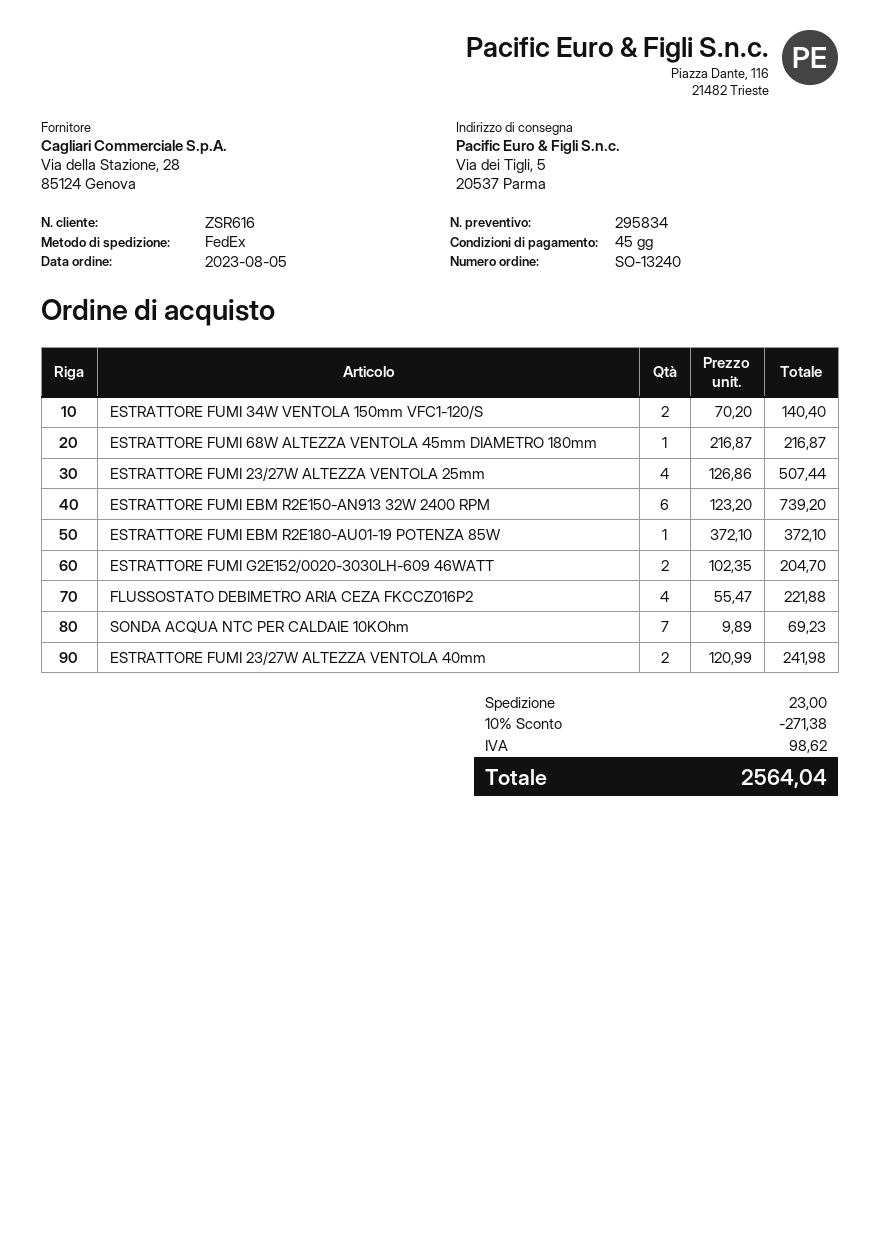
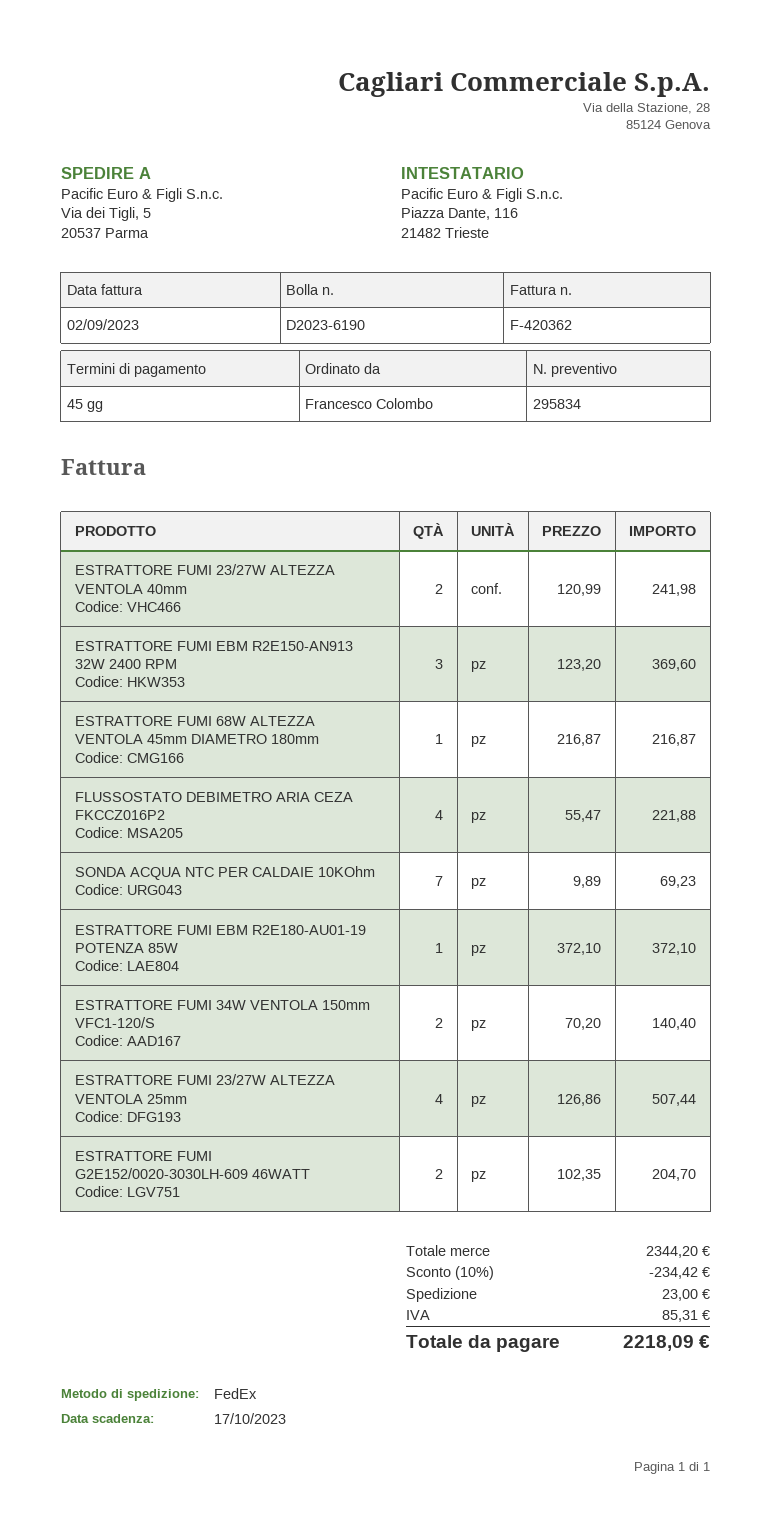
ESTRATTORE FUMI EBM R2E150-AN913 32W 2400 RPM: 6 x 123.20 = 739.20 -> 3 x 123.20 = 369.60
discount: 10% = 271.38 -> 10% = 234.42
tax: 98.62 -> 85.31
total: 2564.04 -> 2218.09

